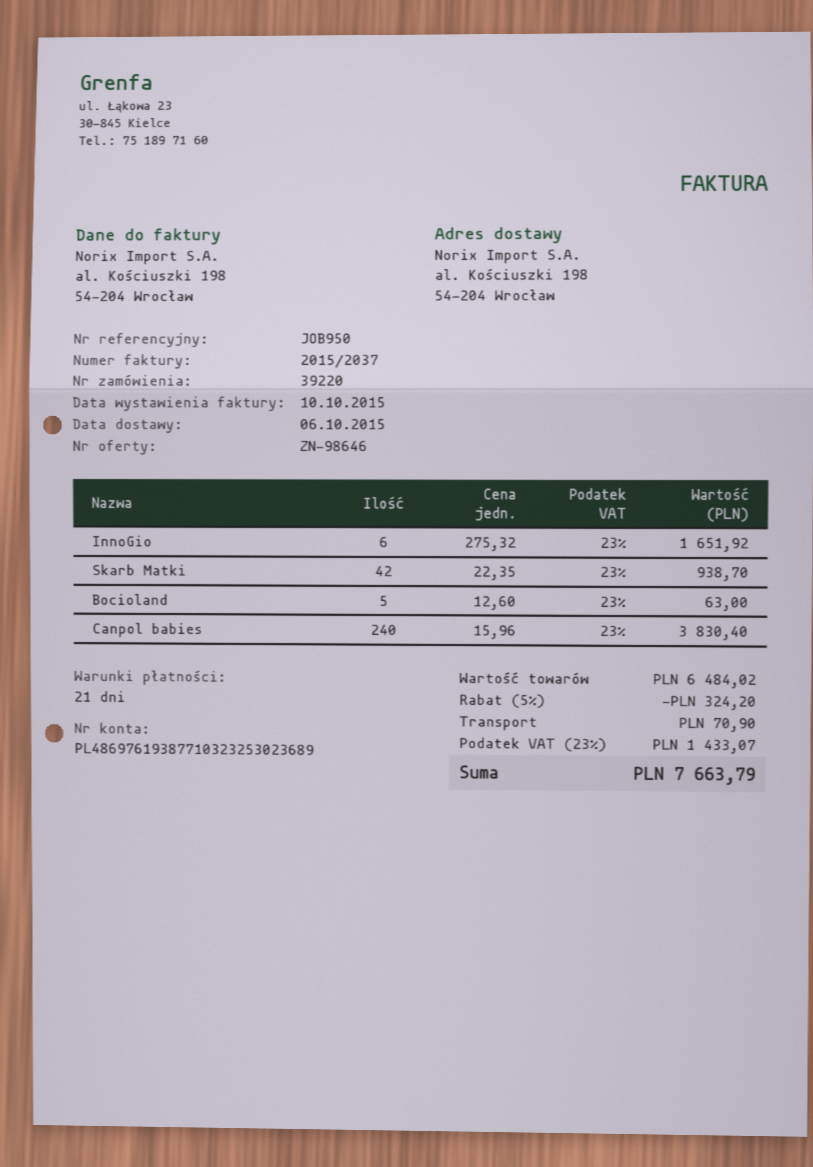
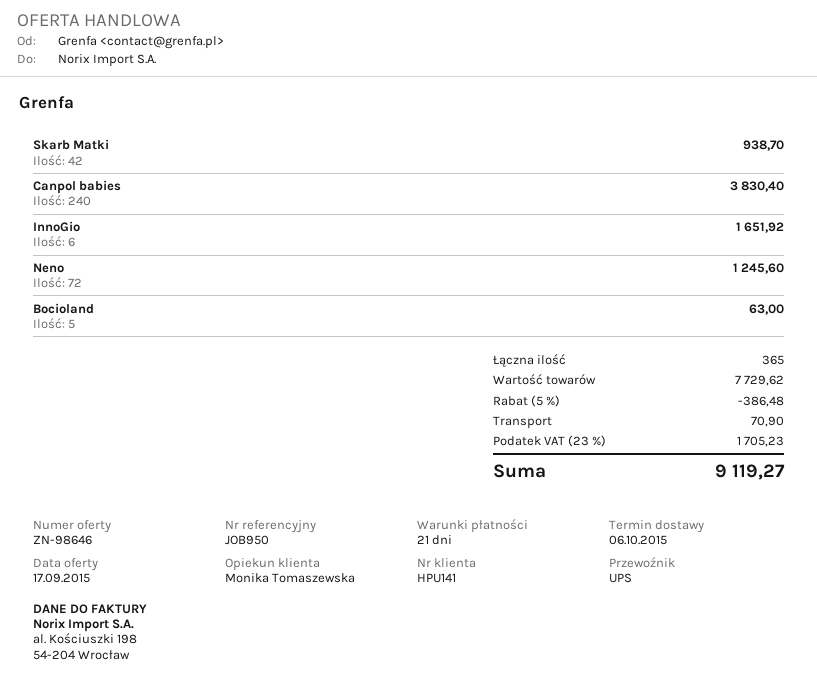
Neno: none -> 72 for 1245.60
subtotal: 6484.02 -> 7729.62
discount: 5% = 324.20 -> 5% = 386.48
tax: 23% = 1433.07 -> 23% = 1705.23
total: 7663.79 -> 9119.27

